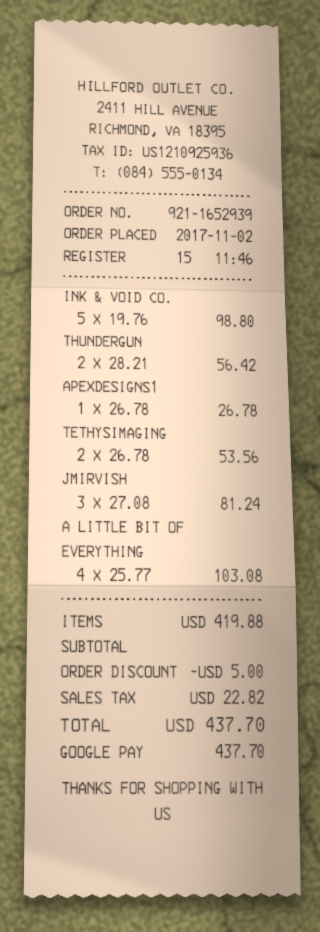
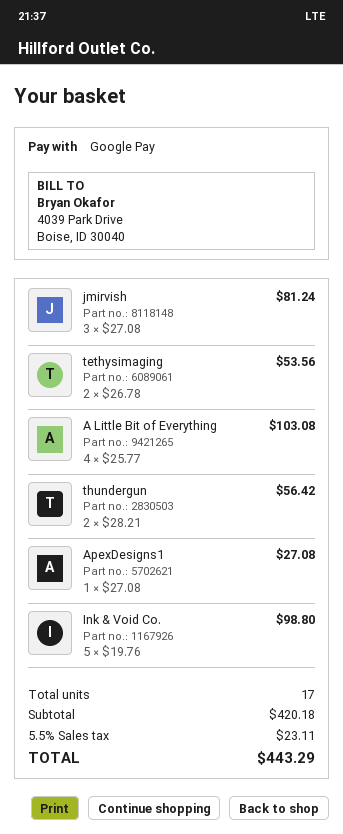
APEXDESIGNS1: 1 x 26.78 = 26.78 -> 1 x 27.08 = 27.08
subtotal: 419.88 -> 420.18
discount: 5.00 -> none
tax: 22.82 -> 23.11
total: 437.70 -> 443.29

